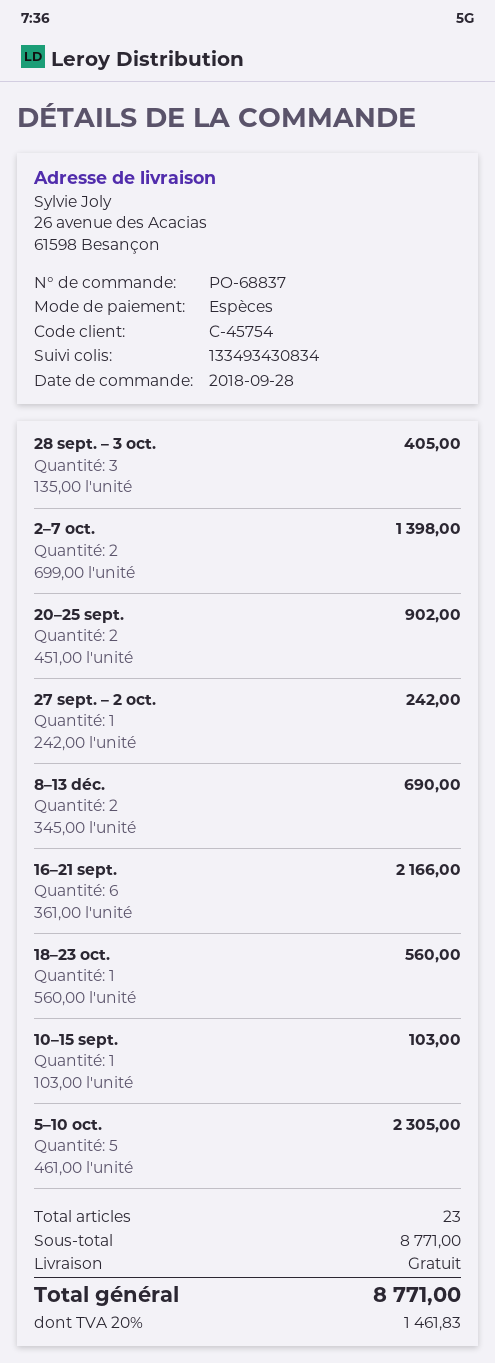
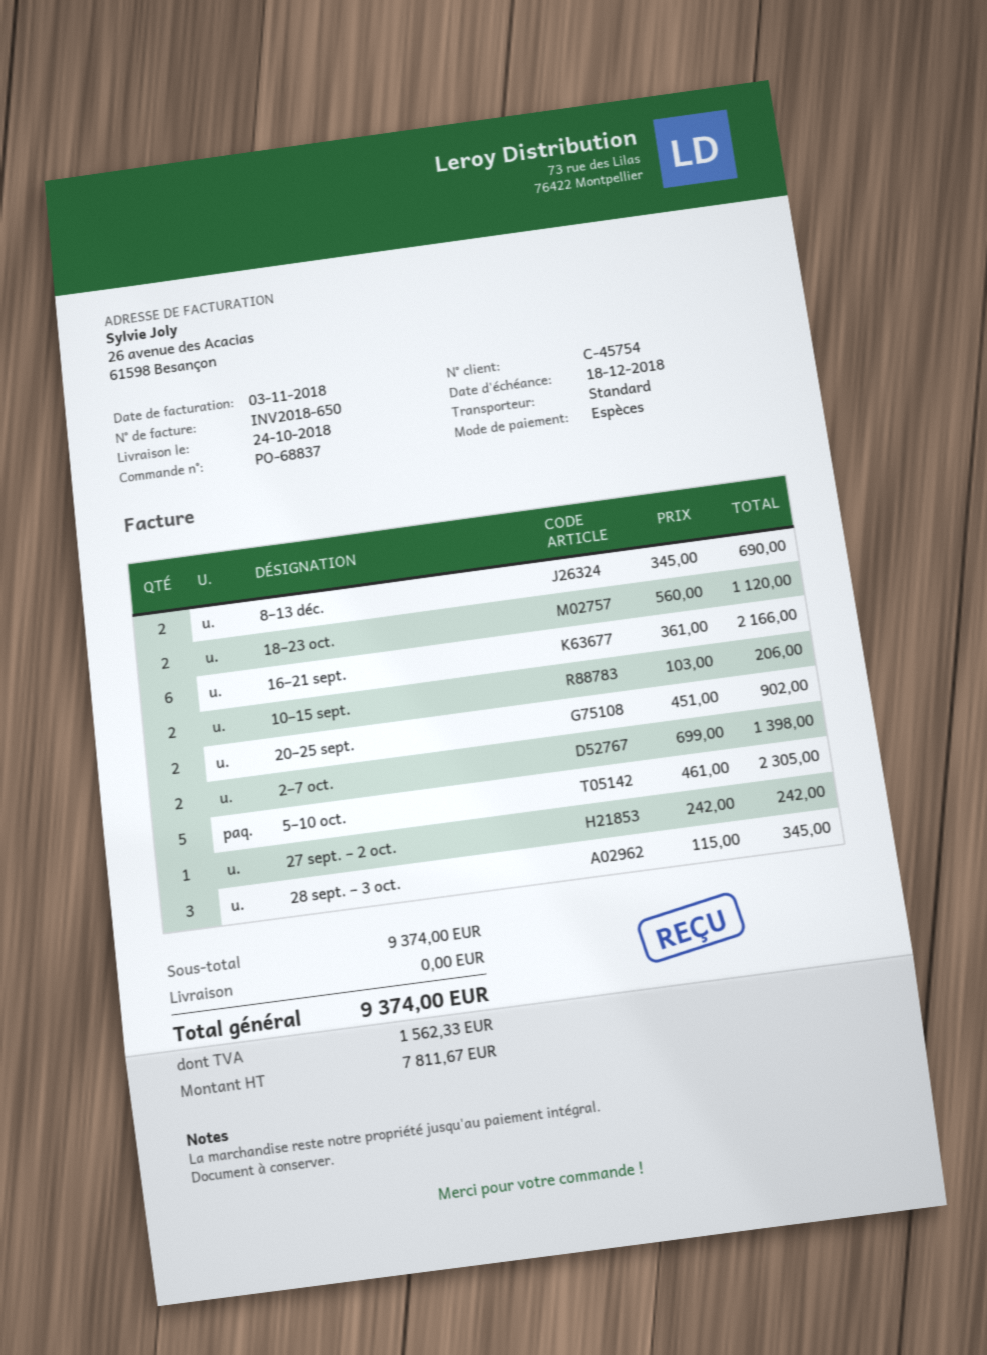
28 sept. – 3 oct.: 3 x 135.00 = 405.00 -> 3 x 115.00 = 345.00
18–23 oct.: 1 x 560.00 = 560.00 -> 2 x 560.00 = 1120.00
10–15 sept.: 1 x 103.00 = 103.00 -> 2 x 103.00 = 206.00
subtotal: 8771.00 -> 9374.00
tax: 1461.83 -> 1562.33
total: 8771.00 -> 9374.00

